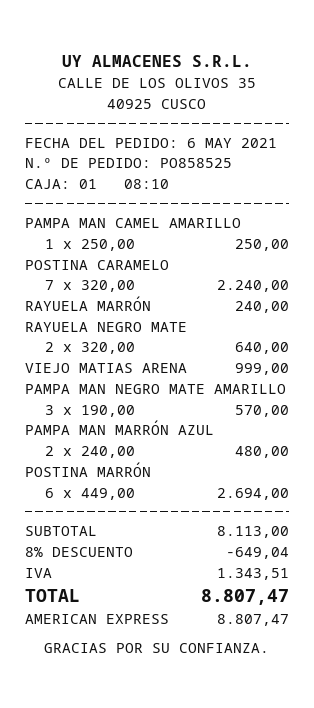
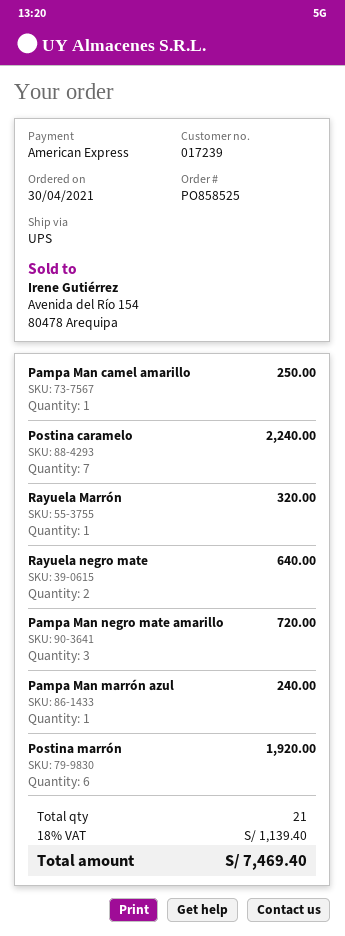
order date: 2021-05-06 -> 2021-04-30
RAYUELA MARRÓN: 1 for 240.00 -> 1 for 320.00
VIEJO MATIAS ARENA: 1 for 999.00 -> none
PAMPA MAN NEGRO MATE AMARILLO: 3 for 570.00 -> 3 for 720.00
PAMPA MAN MARRÓN AZUL: 2 for 480.00 -> 1 for 240.00
POSTINA MARRÓN: 6 for 2694.00 -> 6 for 1920.00
discount: 8% = 649.04 -> none
tax: 1343.51 -> 1139.40
total: 8807.47 -> 7469.40

